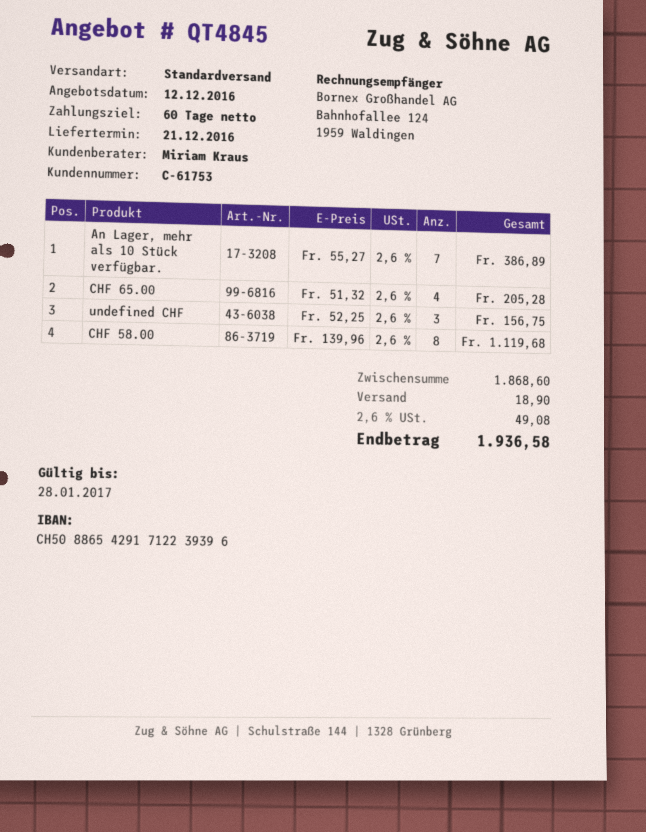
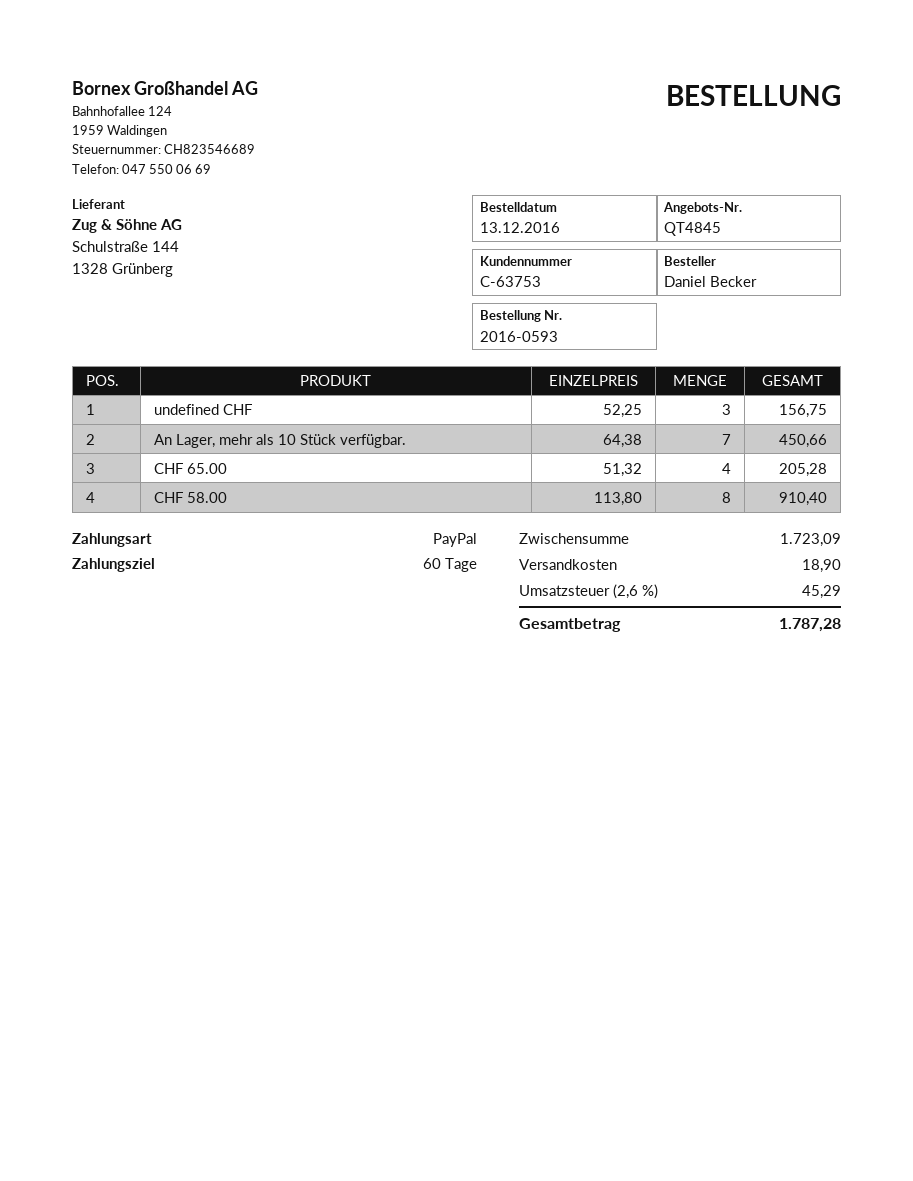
customer number: C-61753 -> C-63753
An Lager, mehr als 10 Stück verfügbar.: 7 x 55.27 = 386.89 -> 7 x 64.38 = 450.66
CHF 58.00: 8 x 139.96 = 1119.68 -> 8 x 113.80 = 910.40
subtotal: 1868.60 -> 1723.09
tax: 2.6% = 49.08 -> 2.6% = 45.29
total: 1936.58 -> 1787.28

